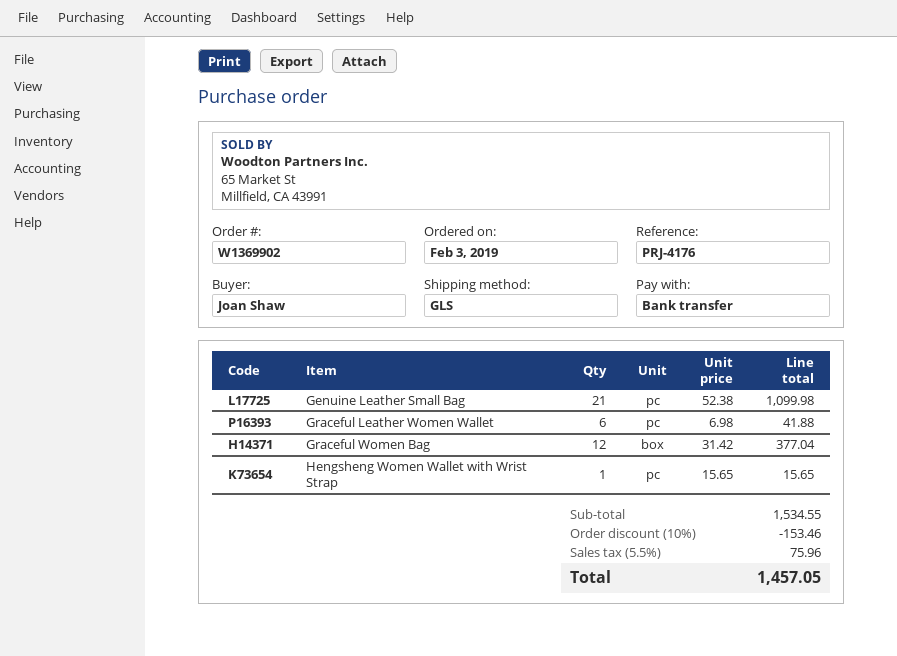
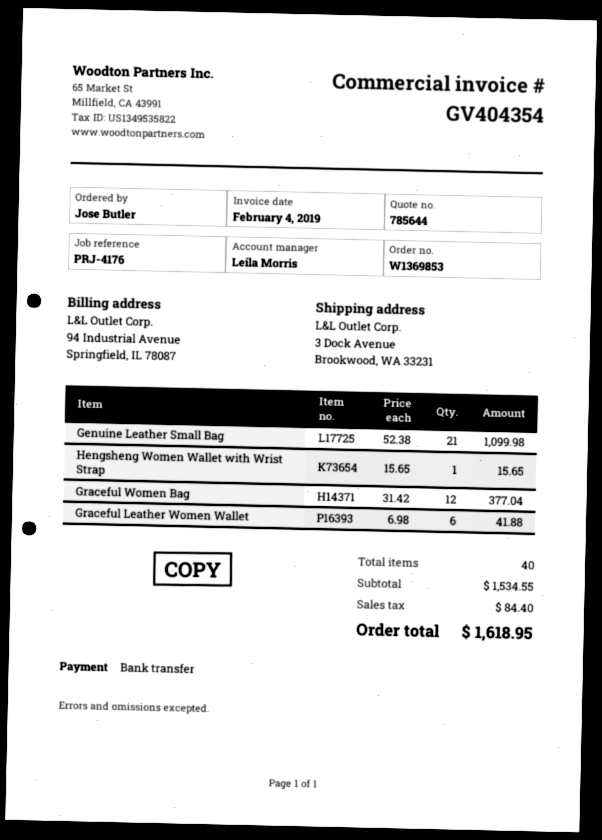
order number: W1369902 -> W1369853
ordered by: Joan Shaw -> Jose Butler
discount: 10% = 153.46 -> none
tax: 75.96 -> 84.40
total: 1457.05 -> 1618.95

